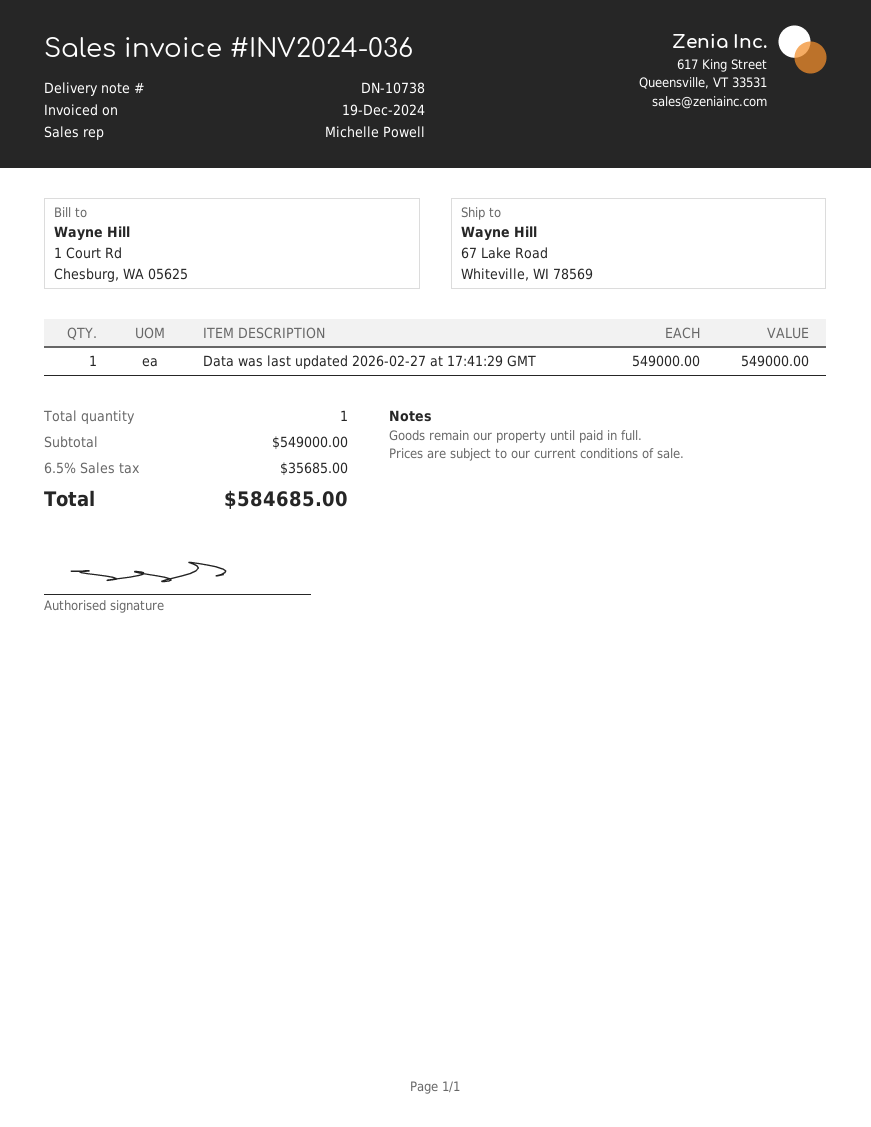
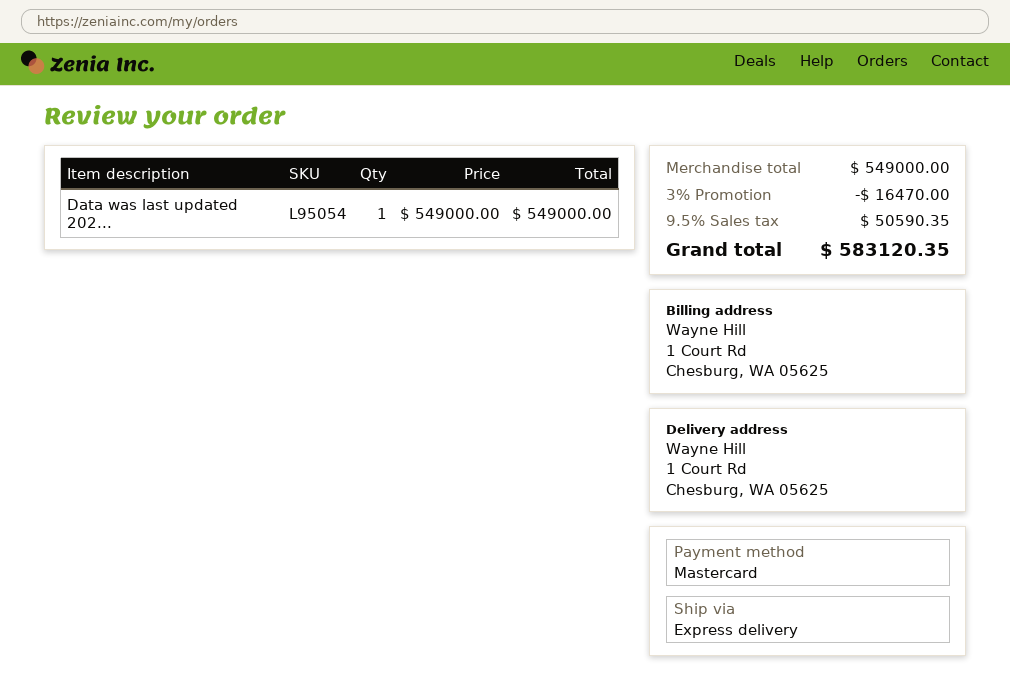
ship to: 67 Lake Road, Whiteville, WI 78569 -> 1 Court Rd, Chesburg, WA 05625
discount: none -> 3% = 16470.00
tax: 6.5% = 35685.00 -> 9.5% = 50590.35
total: 584685.00 -> 583120.35

